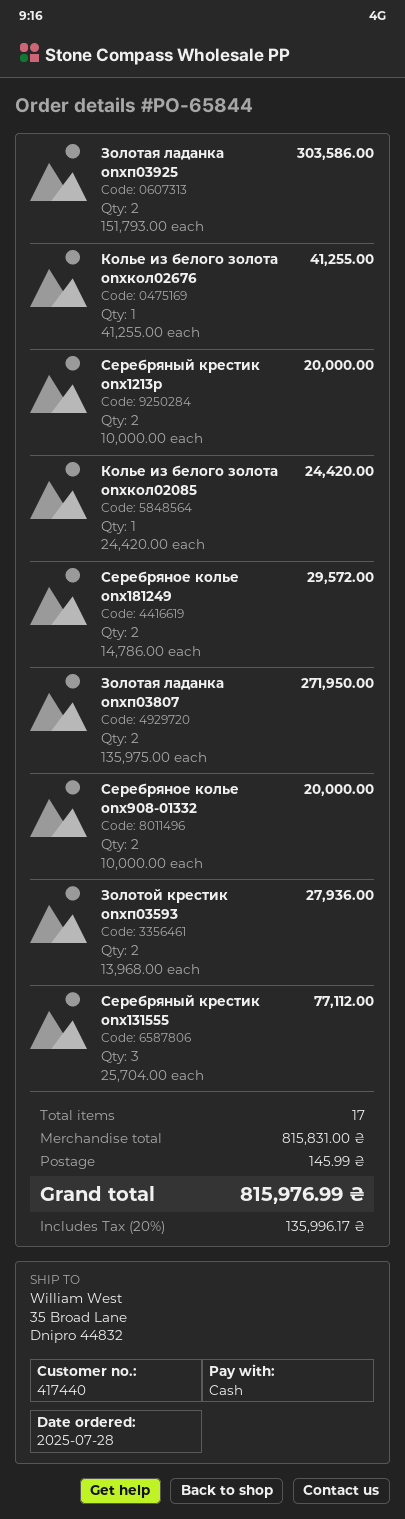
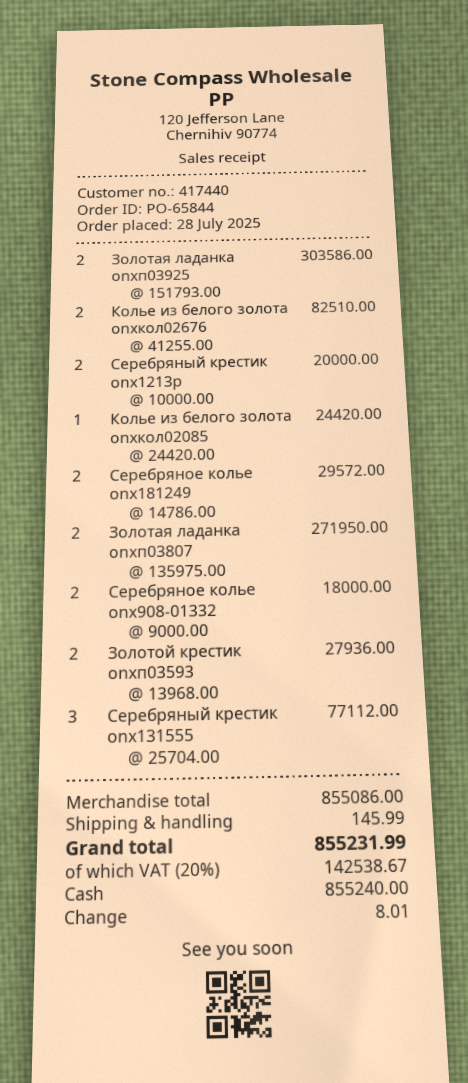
Колье из белого золота onxкол02676: 1 x 41255.00 = 41255.00 -> 2 x 41255.00 = 82510.00
Серебряное колье onx908-01332: 2 x 10000.00 = 20000.00 -> 2 x 9000.00 = 18000.00
subtotal: 815831.00 -> 855086.00
tax: 20% = 135996.17 -> 20% = 142538.67
total: 815976.99 -> 855231.99

